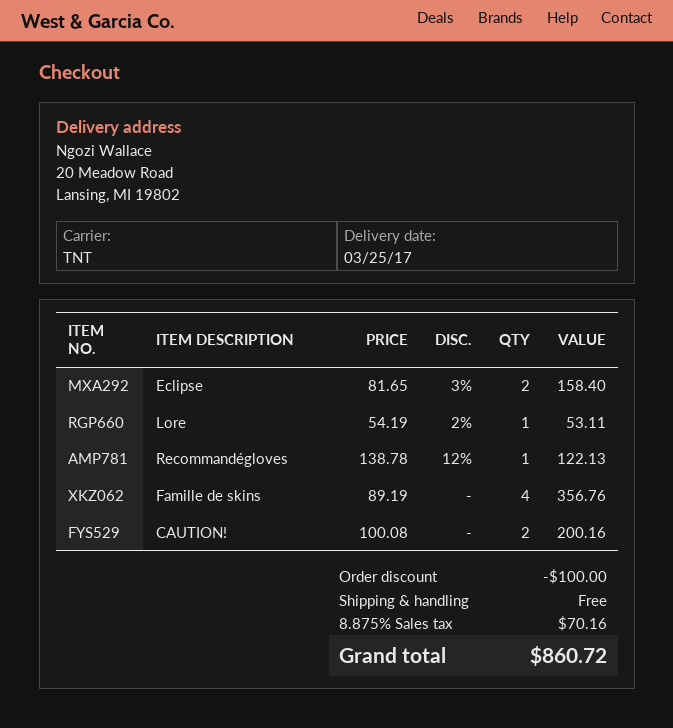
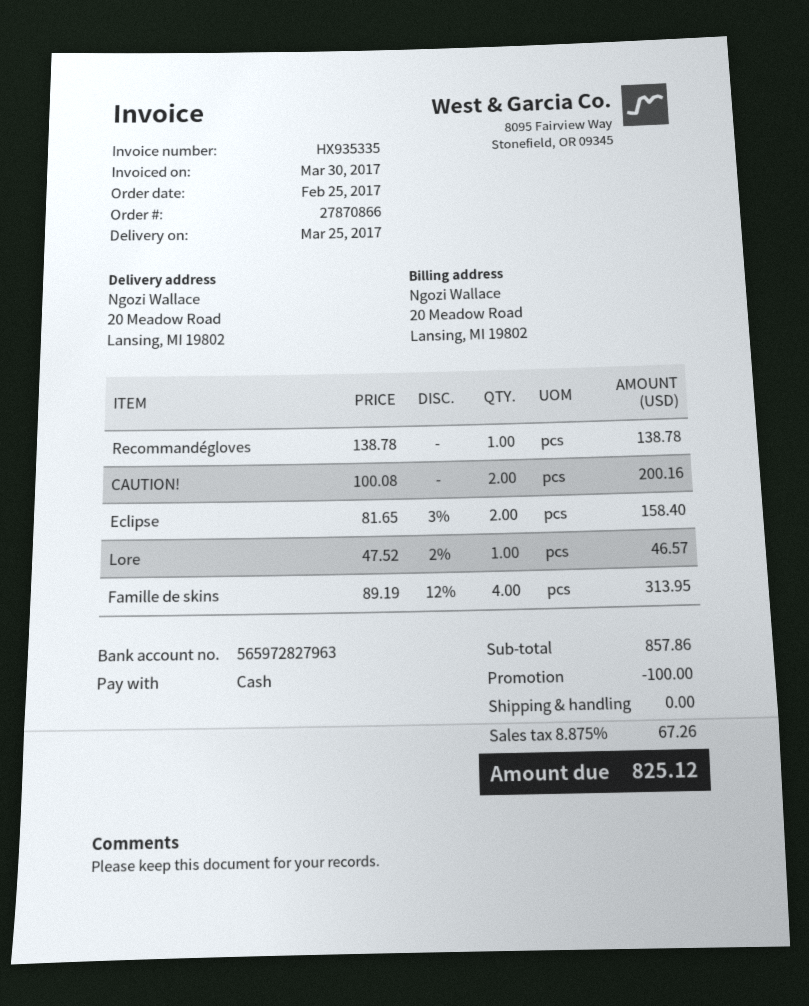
Lore: 1 x 54.19 - 2% = 53.11 -> 1 x 47.52 - 2% = 46.57
Recommandégloves: 1 x 138.78 - 12% = 122.13 -> 1 x 138.78 = 138.78
Famille de skins: 4 x 89.19 = 356.76 -> 4 x 89.19 - 12% = 313.95
tax: 8.875% = 70.16 -> 8.875% = 67.26
total: 860.72 -> 825.12

